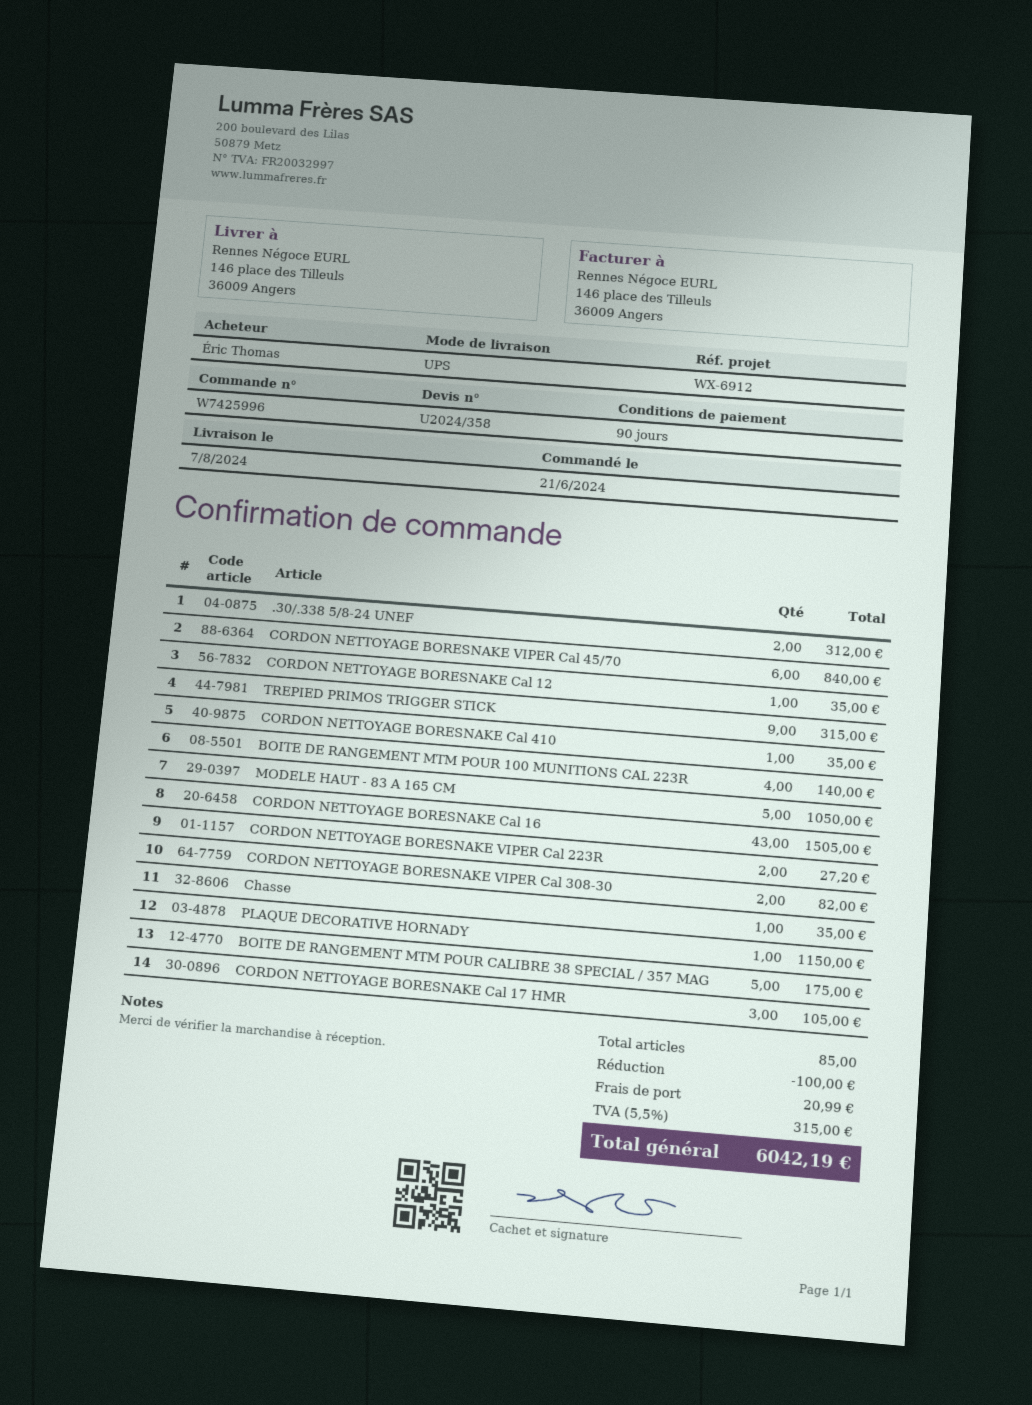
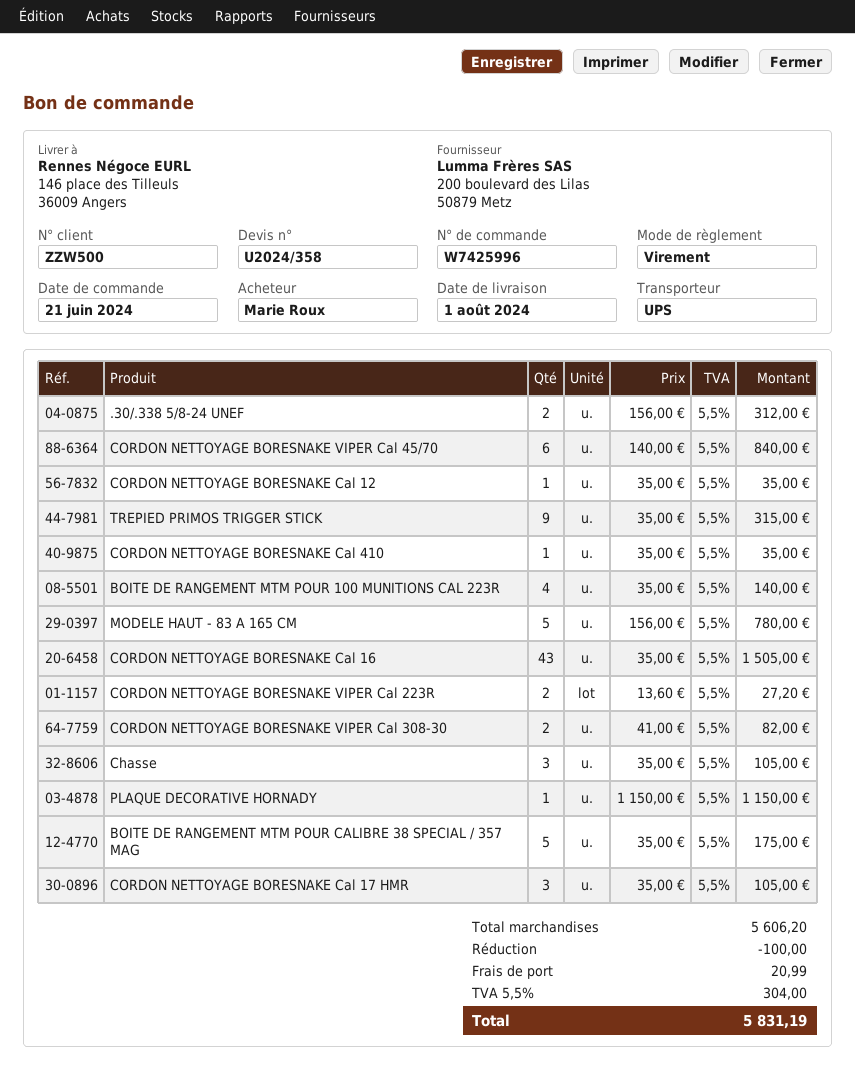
delivery date: 2024-08-07 -> 2024-08-01
ordered by: Éric Thomas -> Marie Roux
MODELE HAUT - 83 A 165 CM: 5 for 1050.00 -> 5 for 780.00
Chasse: 1 for 35.00 -> 3 for 105.00
tax: 5.5% = 315.00 -> 5.5% = 304.00
total: 6042.19 -> 5831.19

